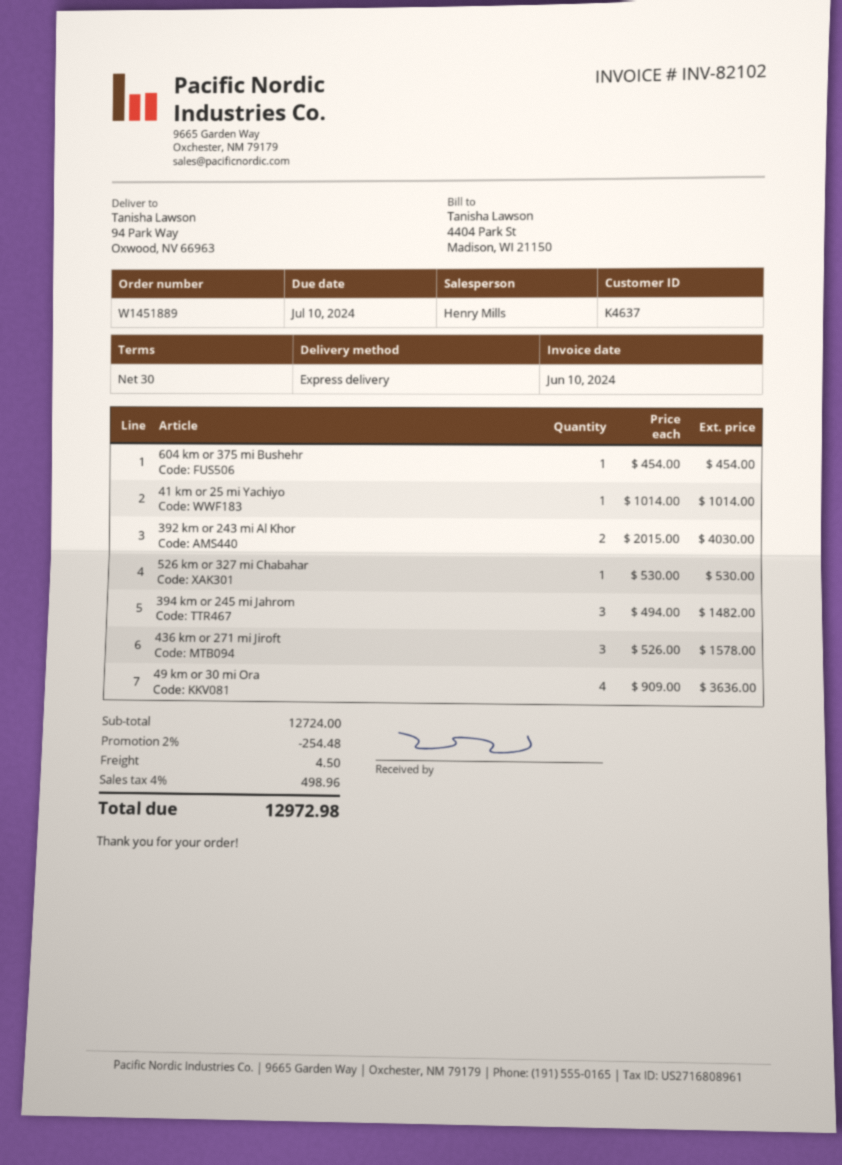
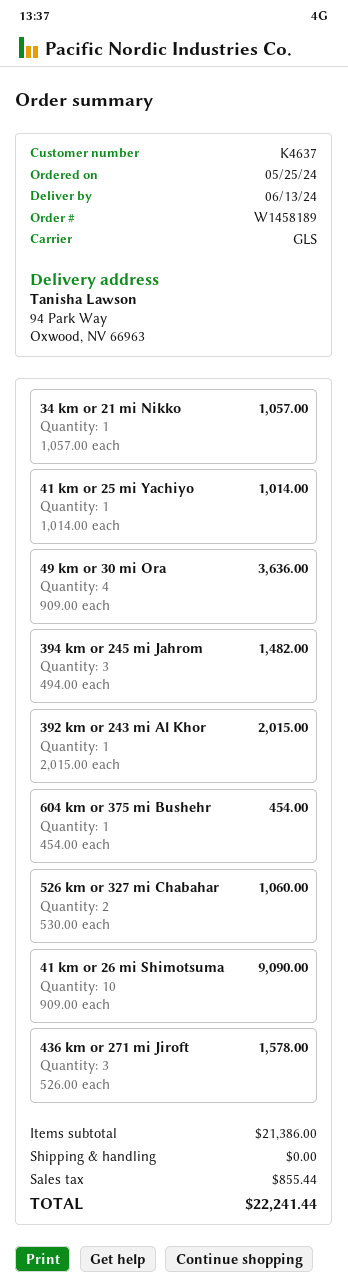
order number: W1451889 -> W1458189
shipping method: express -> GLS
392 km or 243 mi Al Khor: 2 x 2015.00 = 4030.00 -> 1 x 2015.00 = 2015.00
526 km or 327 mi Chabahar: 1 x 530.00 = 530.00 -> 2 x 530.00 = 1060.00
34 km or 21 mi Nikko: none -> 1 x 1057.00 = 1057.00
41 km or 26 mi Shimotsuma: none -> 10 x 909.00 = 9090.00
subtotal: 12724.00 -> 21386.00
discount: 2% = 254.48 -> none
shipping: 4.50 -> 0.00
tax: 498.96 -> 855.44
total: 12972.98 -> 22241.44

